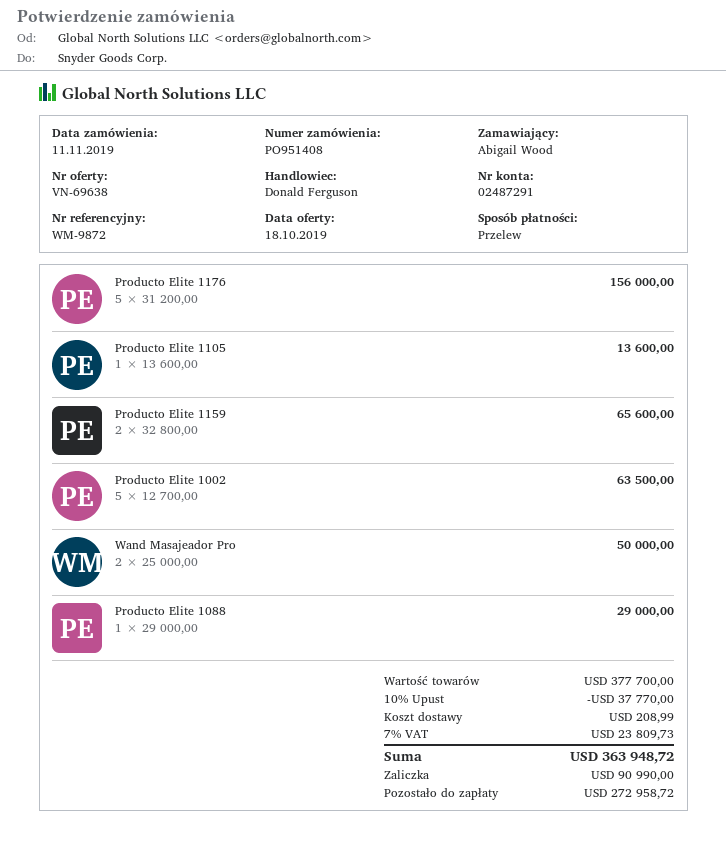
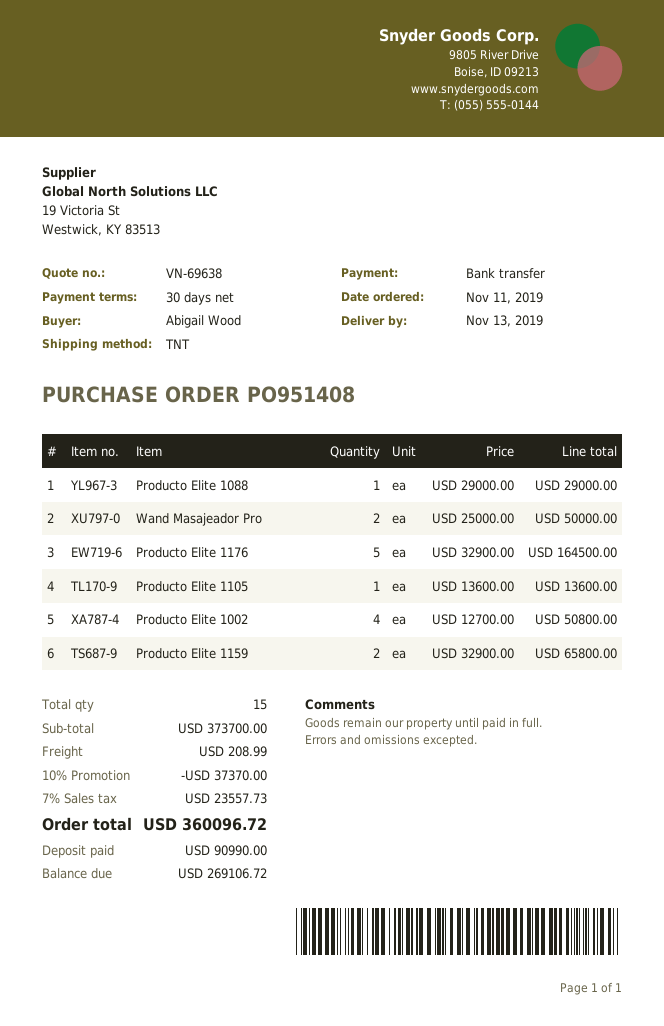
Producto Elite 1176: 5 x 31200.00 = 156000.00 -> 5 x 32900.00 = 164500.00
Producto Elite 1159: 2 x 32800.00 = 65600.00 -> 2 x 32900.00 = 65800.00
Producto Elite 1002: 5 x 12700.00 = 63500.00 -> 4 x 12700.00 = 50800.00
subtotal: 377700.00 -> 373700.00
discount: 10% = 37770.00 -> 10% = 37370.00
tax: 7% = 23809.73 -> 7% = 23557.73
total: 363948.72 -> 360096.72
balance: 272958.72 -> 269106.72

